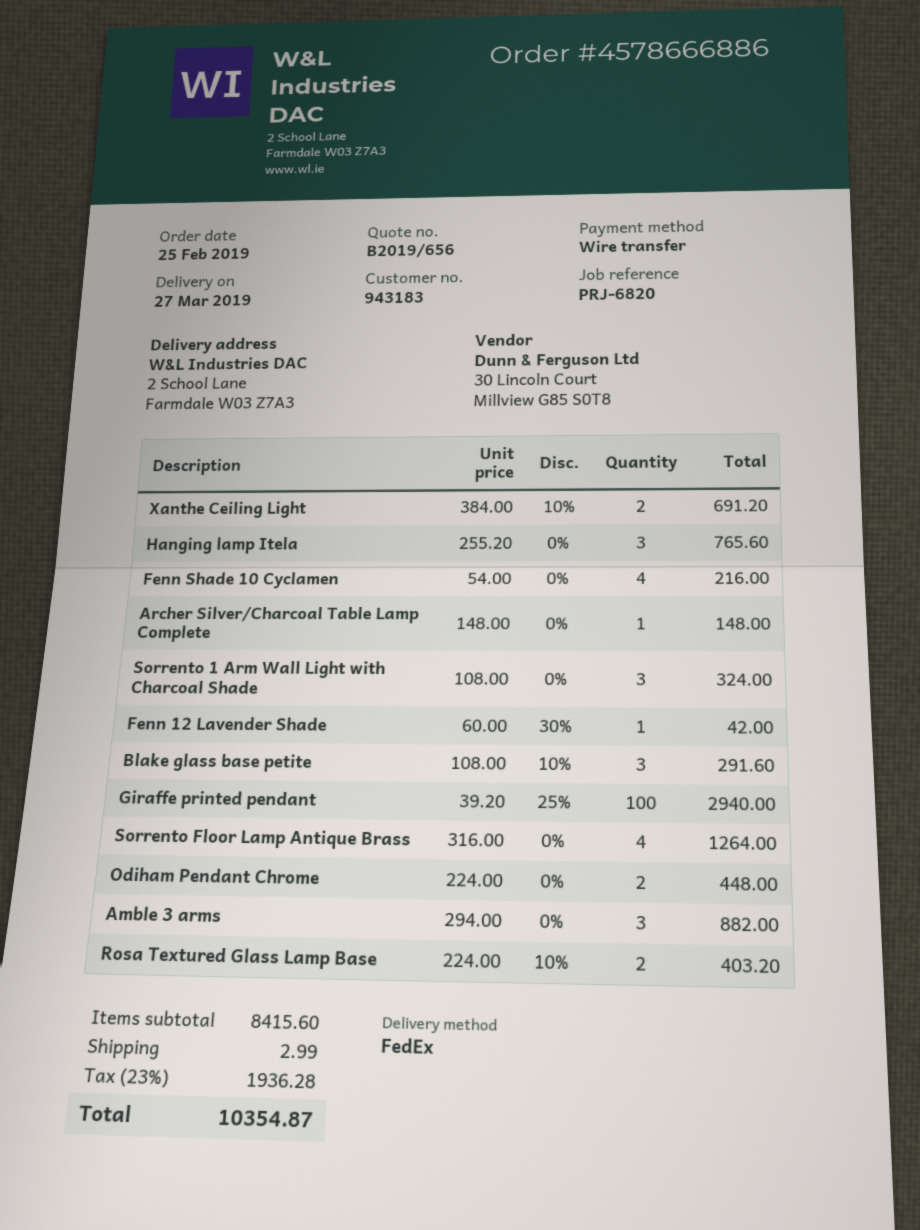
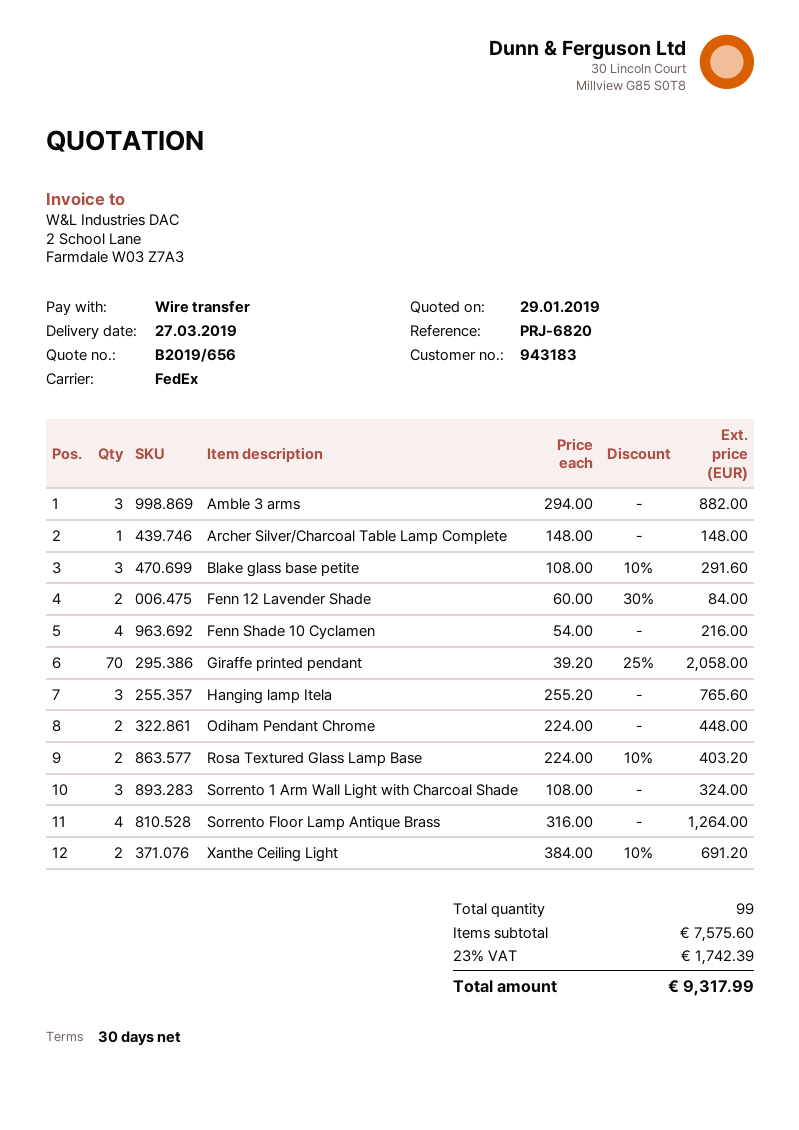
Fenn 12 Lavender Shade: 1 x 60.00 - 30% = 42.00 -> 2 x 60.00 - 30% = 84.00
Giraffe printed pendant: 100 x 39.20 - 25% = 2940.00 -> 70 x 39.20 - 25% = 2058.00
subtotal: 8415.60 -> 7575.60
shipping: 2.99 -> none
tax: 23% = 1936.28 -> 23% = 1742.39
total: 10354.87 -> 9317.99

